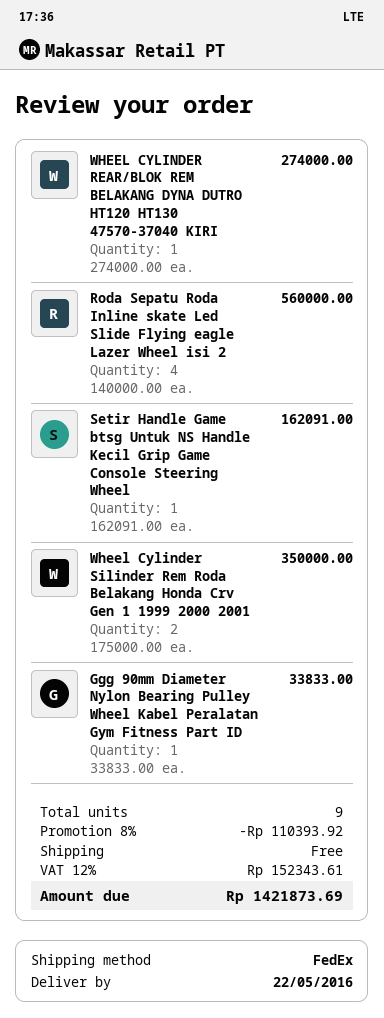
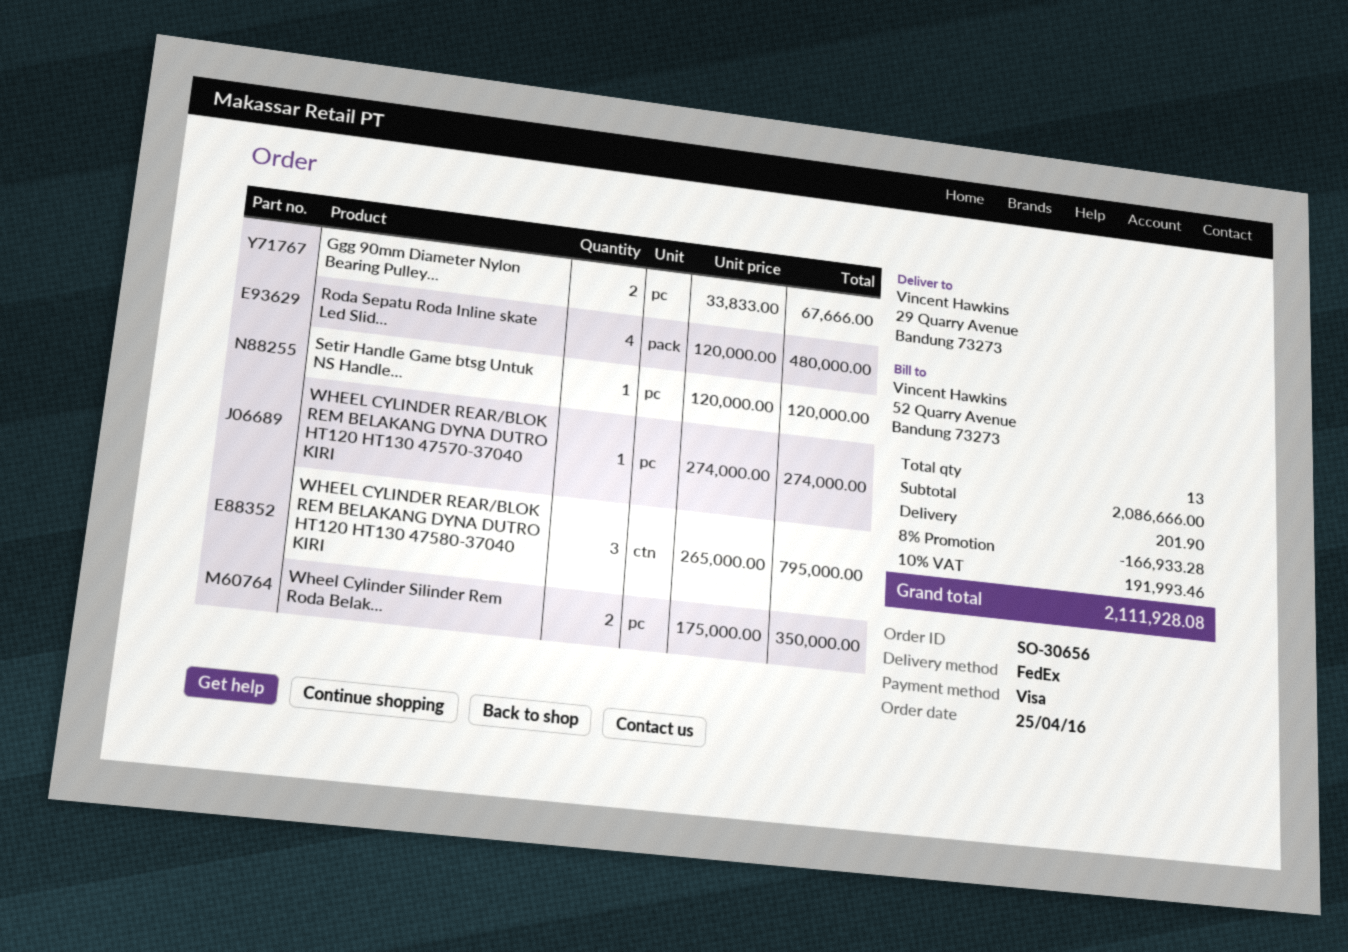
Roda Sepatu Roda Inline skate Led Slide Flying eagle Lazer Wheel isi 2: 4 x 140000.00 = 560000.00 -> 4 x 120000.00 = 480000.00
Setir Handle Game btsg Untuk NS Handle Kecil Grip Game Console Steering Wheel: 1 x 162091.00 = 162091.00 -> 1 x 120000.00 = 120000.00
Ggg 90mm Diameter Nylon Bearing Pulley Wheel Kabel Peralatan Gym Fitness Part ID: 1 x 33833.00 = 33833.00 -> 2 x 33833.00 = 67666.00
WHEEL CYLINDER REAR/BLOK REM BELAKANG DYNA DUTRO HT120 HT130 47580-37040 KIRI: none -> 3 x 265000.00 = 795000.00
total quantity: 9 -> 13
discount: 8% = 110393.92 -> 8% = 166933.28
shipping: 0.00 -> 201.90
tax: 12% = 152343.61 -> 10% = 191993.46
total: 1421873.69 -> 2111928.08

